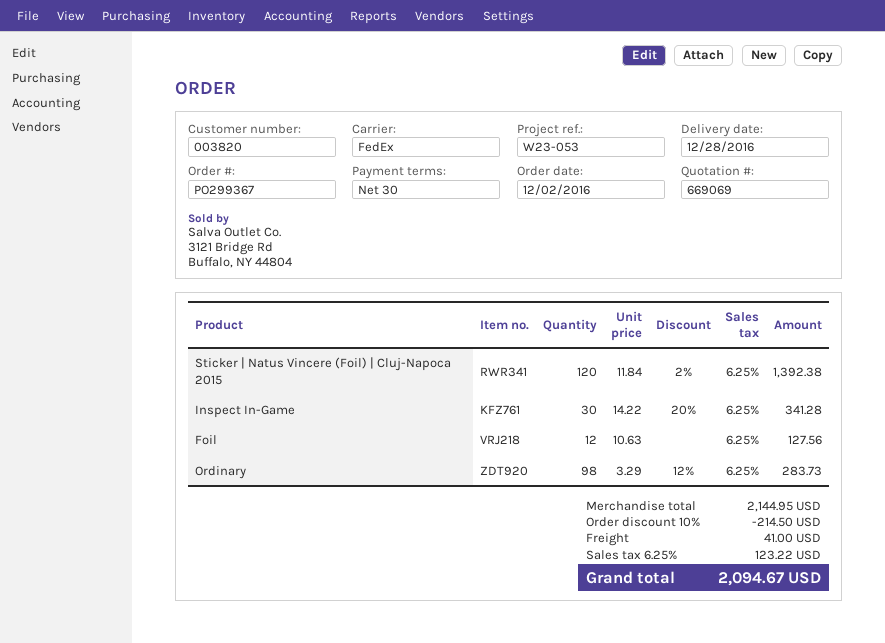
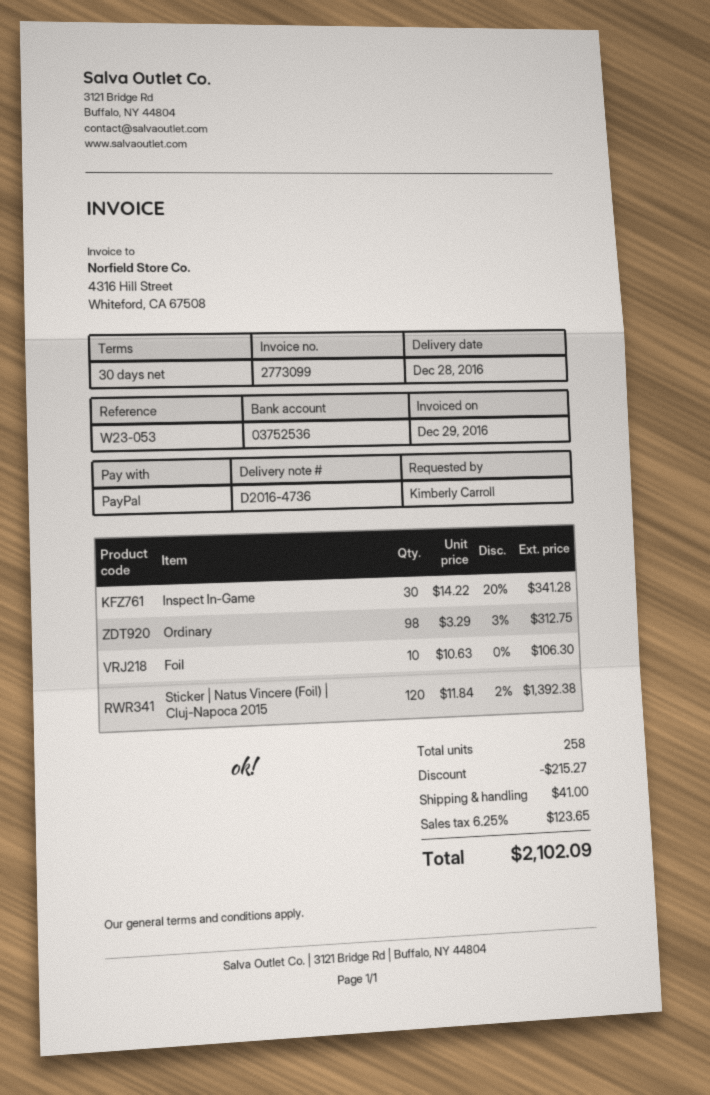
Foil: 12 x 10.63 = 127.56 -> 10 x 10.63 = 106.30
Ordinary: 98 x 3.29 - 12% = 283.73 -> 98 x 3.29 - 3% = 312.75
discount: 214.50 -> 215.27
tax: 6.25% = 123.22 -> 6.25% = 123.65
total: 2094.67 -> 2102.09

